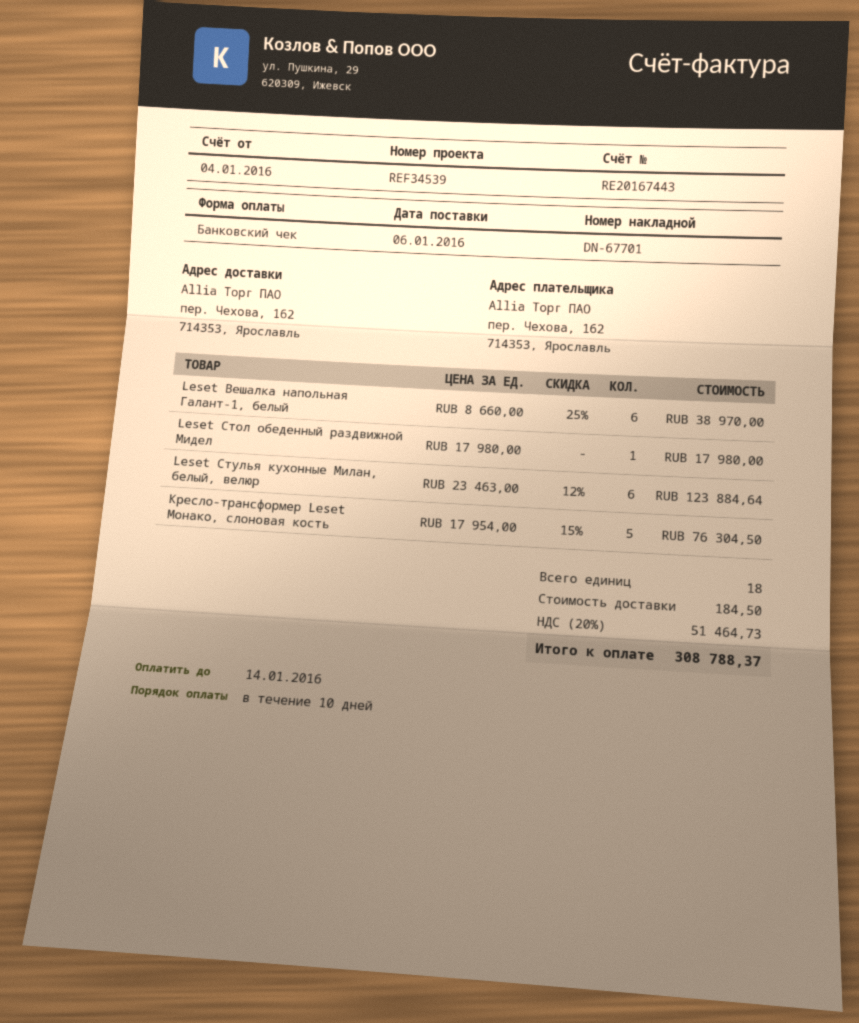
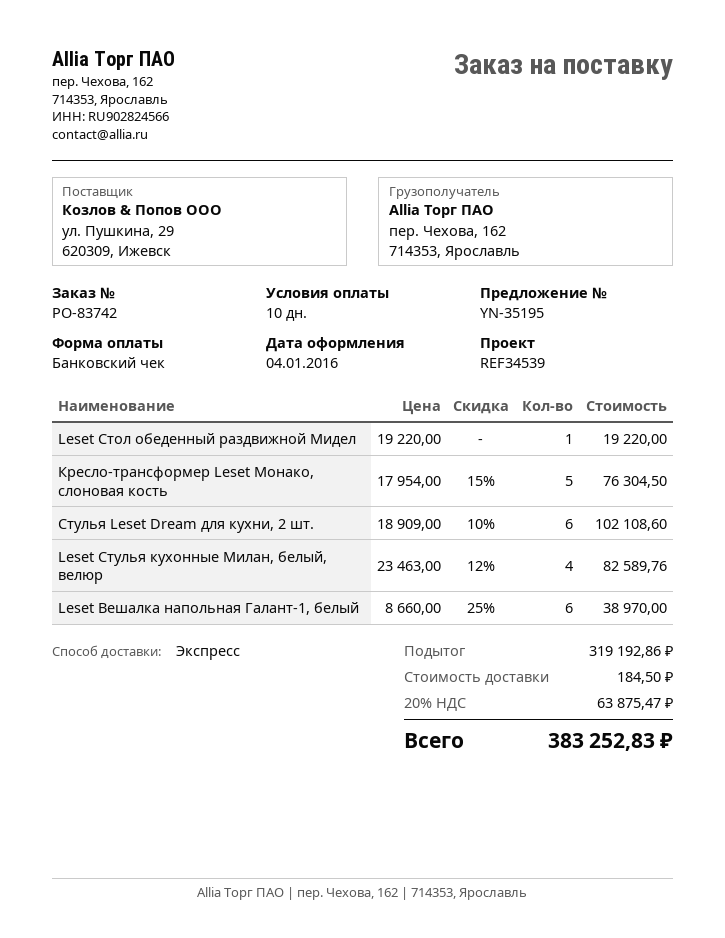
Leset Стол обеденный раздвижной Мидел: 1 x 17980.00 = 17980.00 -> 1 x 19220.00 = 19220.00
Leset Стулья кухонные Милан, белый, велюр: 6 x 23463.00 - 12% = 123884.64 -> 4 x 23463.00 - 12% = 82589.76
Стулья Leset Dream для кухни, 2 шт.: none -> 6 x 18909.00 - 10% = 102108.60
tax: 20% = 51464.73 -> 20% = 63875.47
total: 308788.37 -> 383252.83

